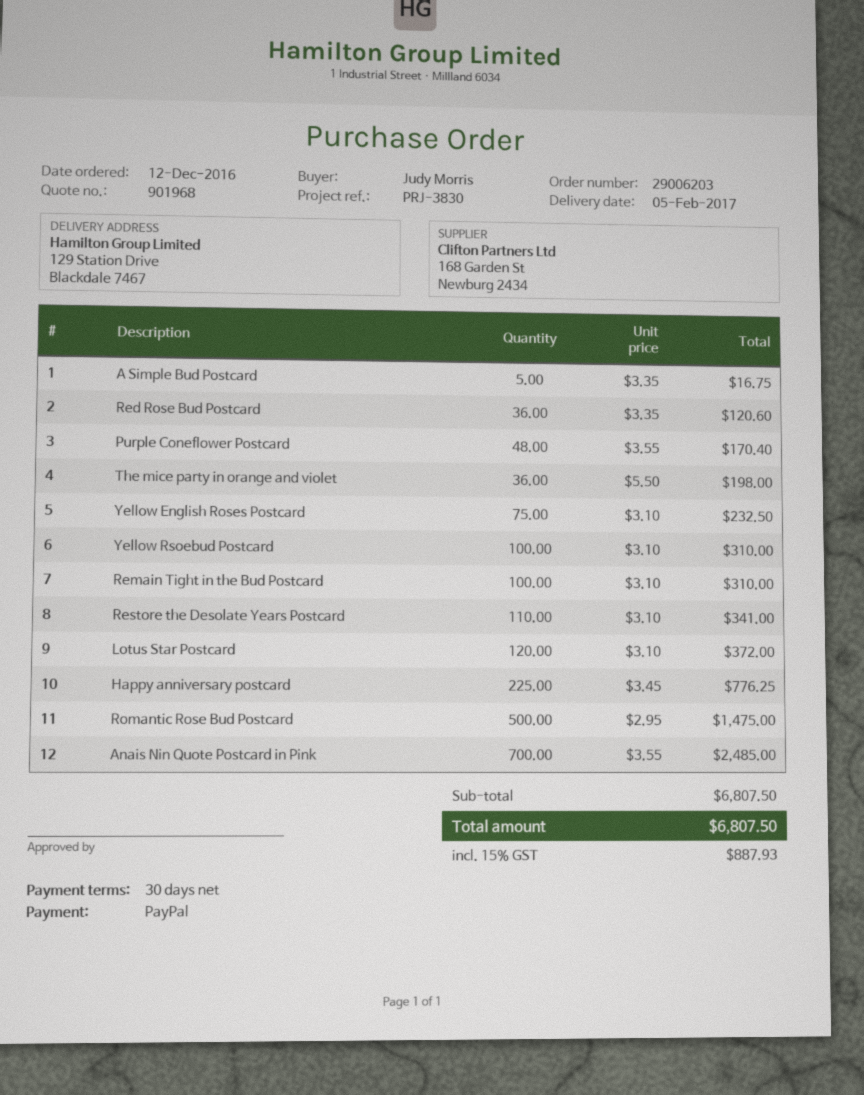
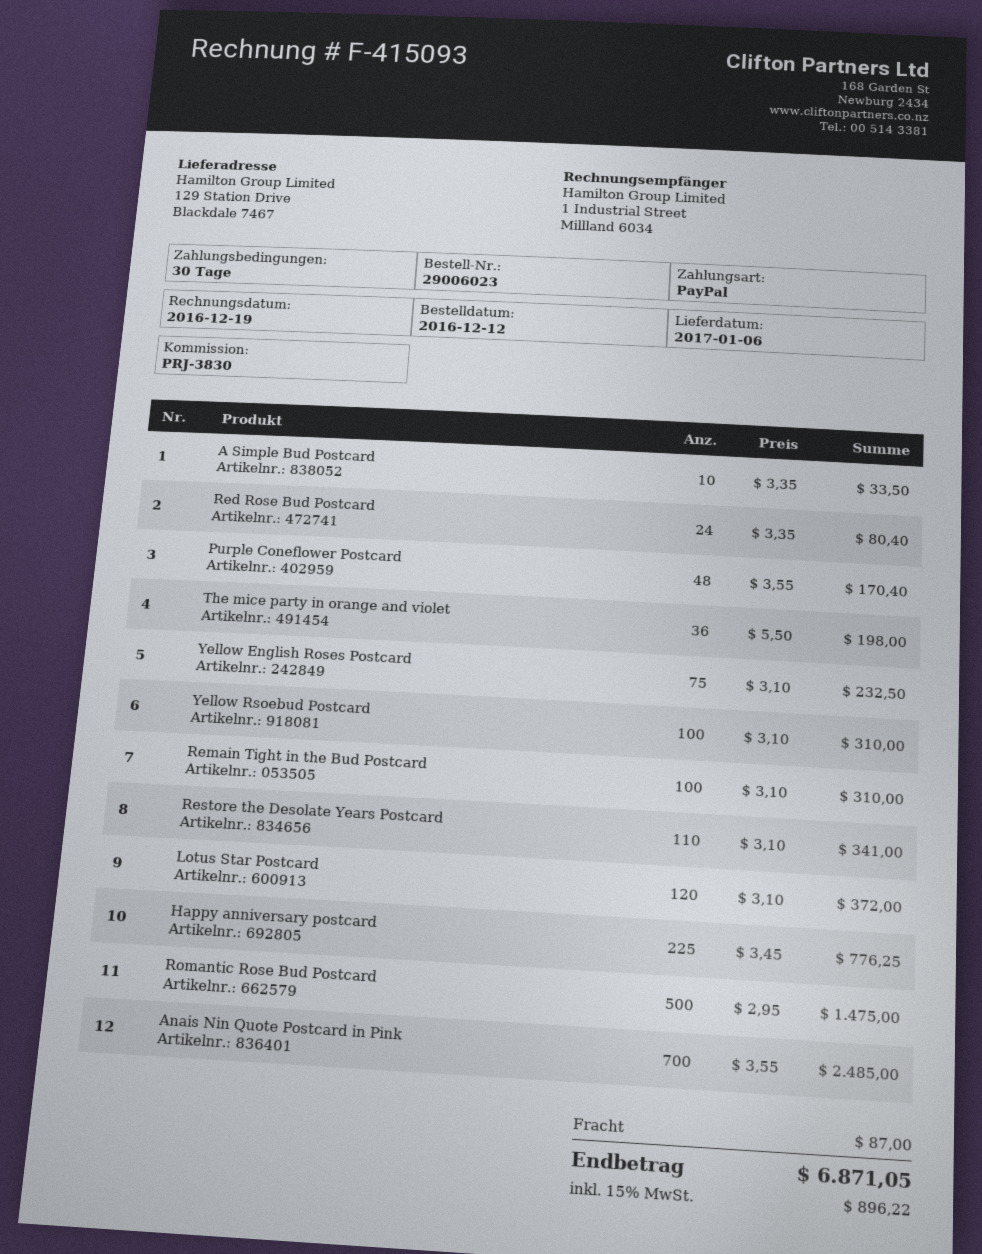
order number: 29006203 -> 29006023
delivery date: 2017-02-05 -> 2017-01-06
A Simple Bud Postcard: 5 x 3.35 = 16.75 -> 10 x 3.35 = 33.50
Red Rose Bud Postcard: 36 x 3.35 = 120.60 -> 24 x 3.35 = 80.40
shipping: none -> 87.00
tax: 15% = 887.93 -> 15% = 896.22
total: 6807.50 -> 6871.05

